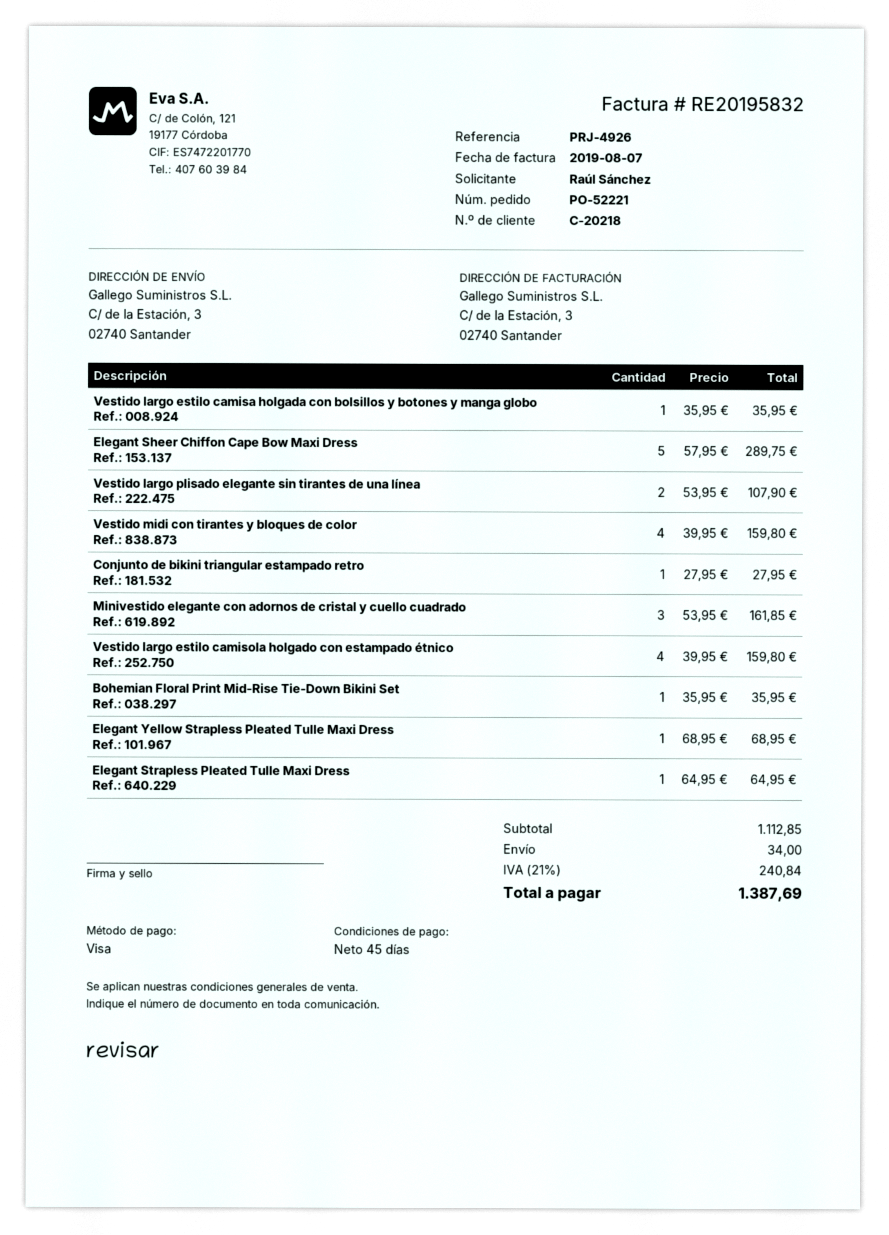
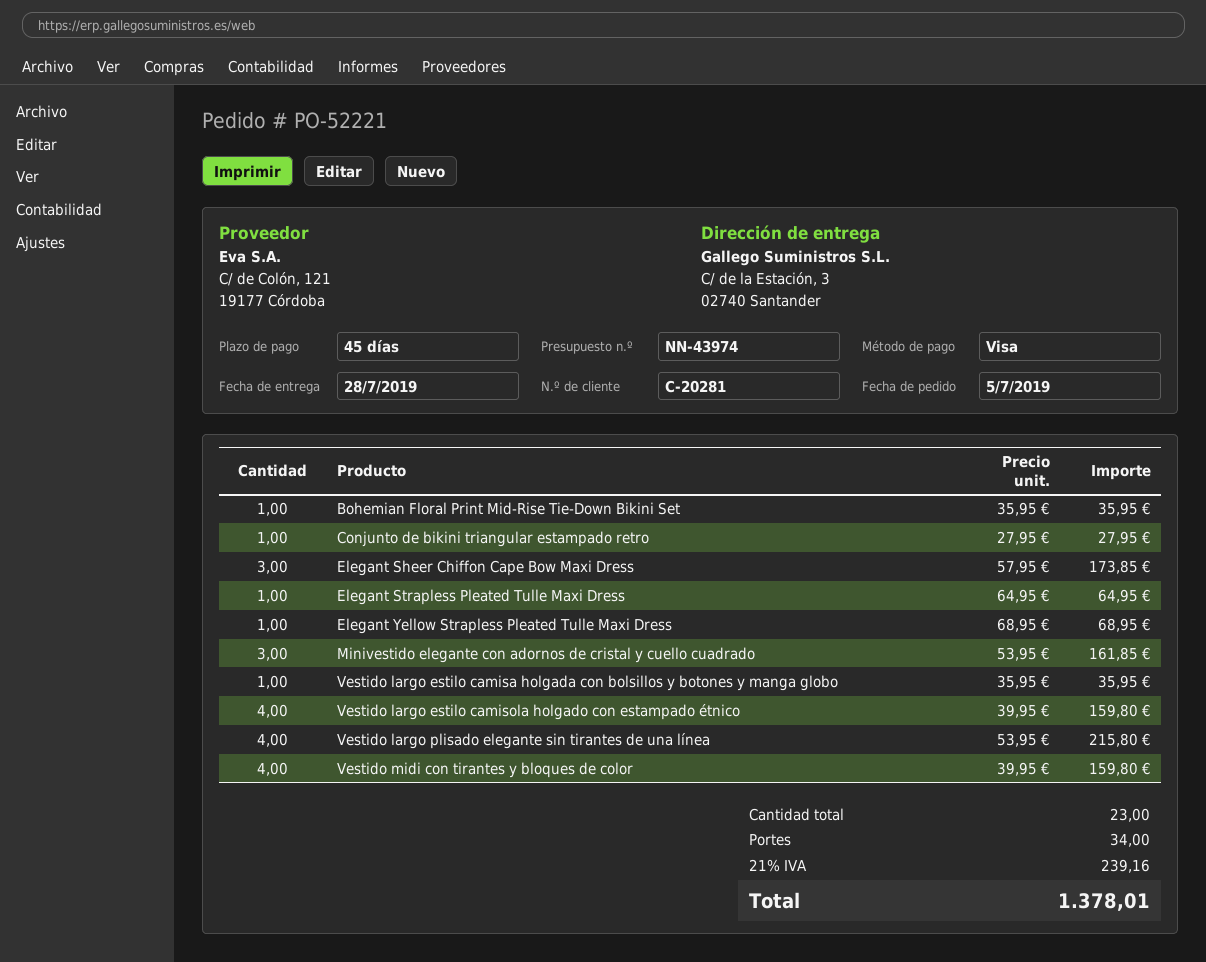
customer number: C-20218 -> C-20281
Elegant Sheer Chiffon Cape Bow Maxi Dress: 5 x 57.95 = 289.75 -> 3 x 57.95 = 173.85
Vestido largo plisado elegante sin tirantes de una línea: 2 x 53.95 = 107.90 -> 4 x 53.95 = 215.80
tax: 21% = 240.84 -> 21% = 239.16
total: 1387.69 -> 1378.01

